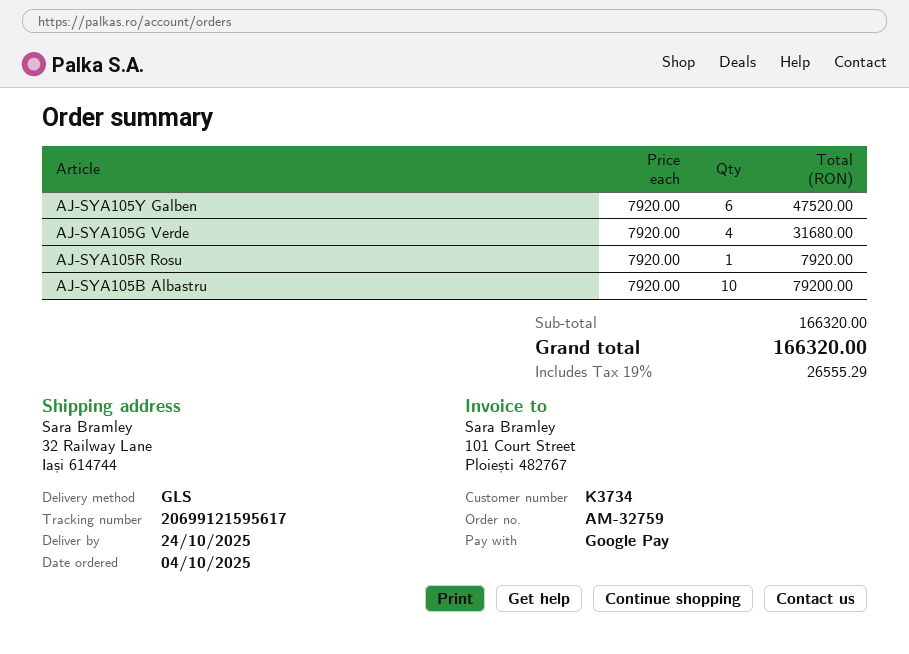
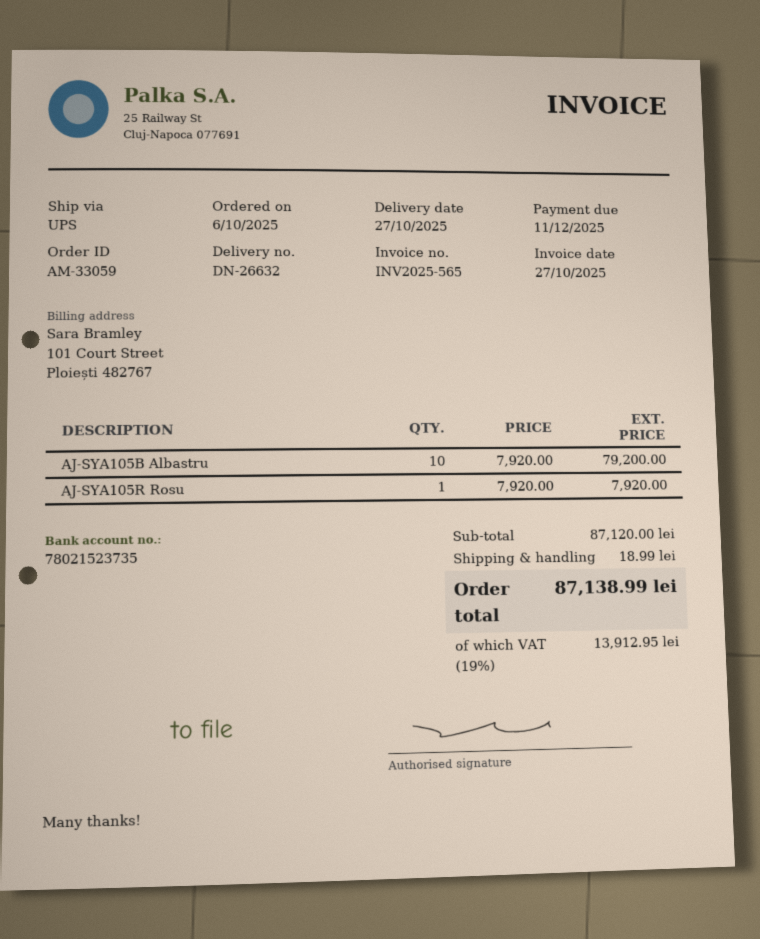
order number: AM-32759 -> AM-33059
order date: 2025-10-04 -> 2025-10-06
delivery date: 2025-10-24 -> 2025-10-27
shipping method: GLS -> UPS
AJ-SYA105Y Galben: 6 x 7920.00 = 47520.00 -> none
AJ-SYA105G Verde: 4 x 7920.00 = 31680.00 -> none
subtotal: 166320.00 -> 87120.00
shipping: none -> 18.99
tax: 19% = 26555.29 -> 19% = 13912.95
total: 166320.00 -> 87138.99

